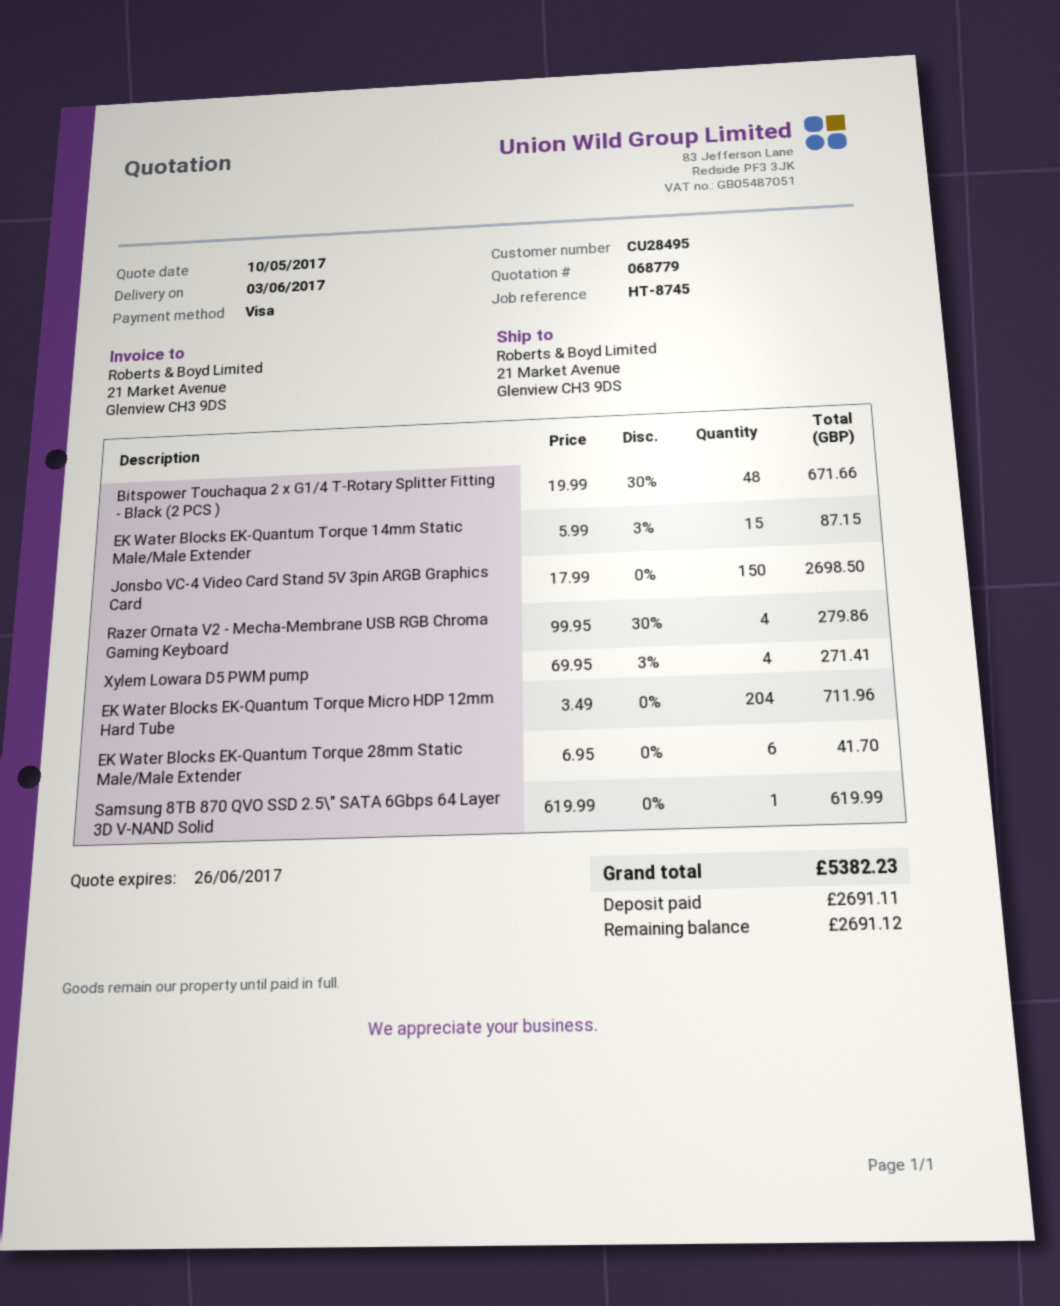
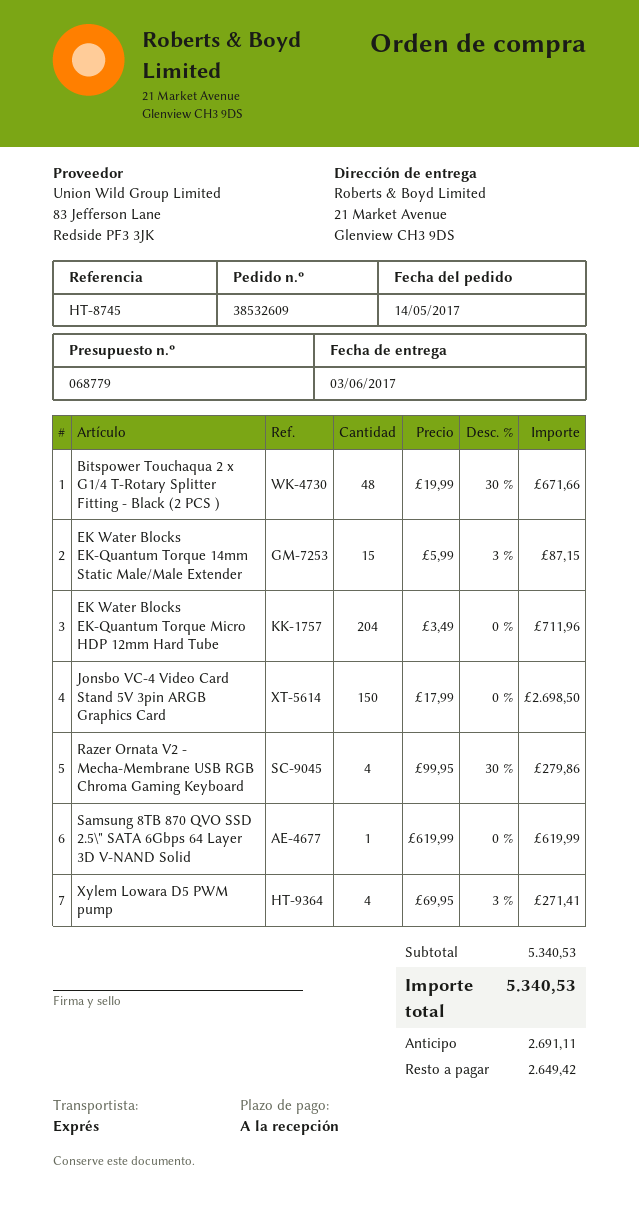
EK Water Blocks EK-Quantum Torque 28mm Static Male/Male Extender: 6 x 6.95 = 41.70 -> none
total: 5382.23 -> 5340.53
balance: 2691.12 -> 2649.42

